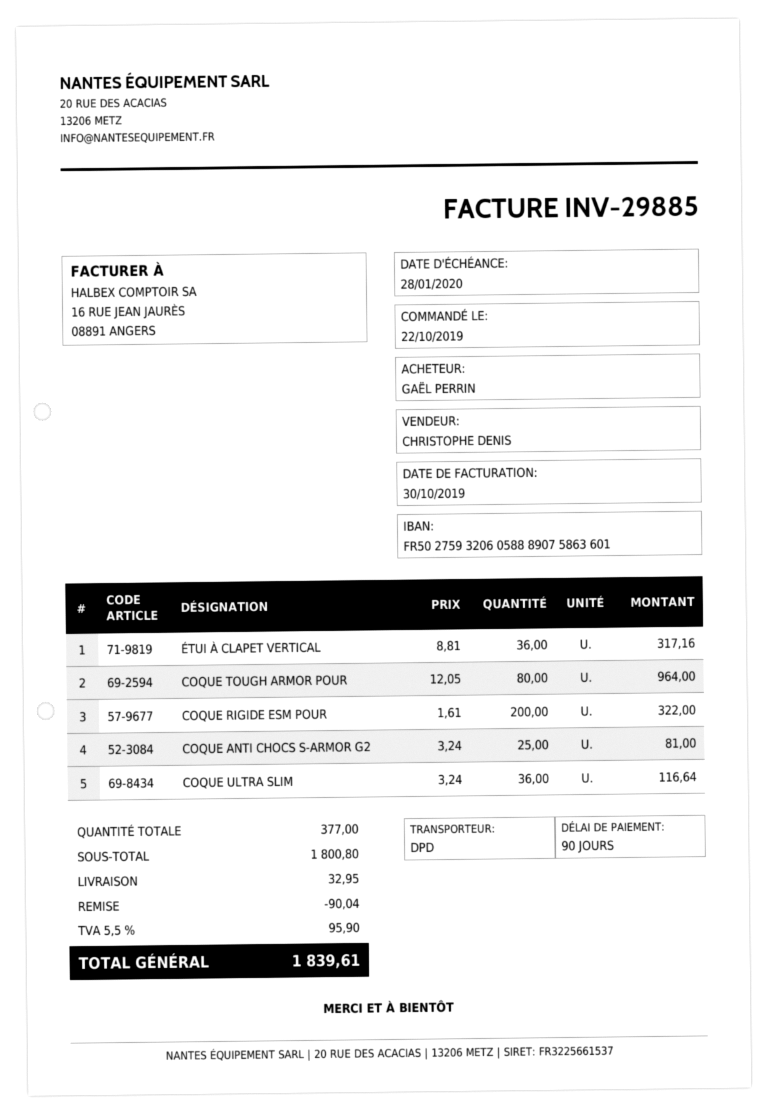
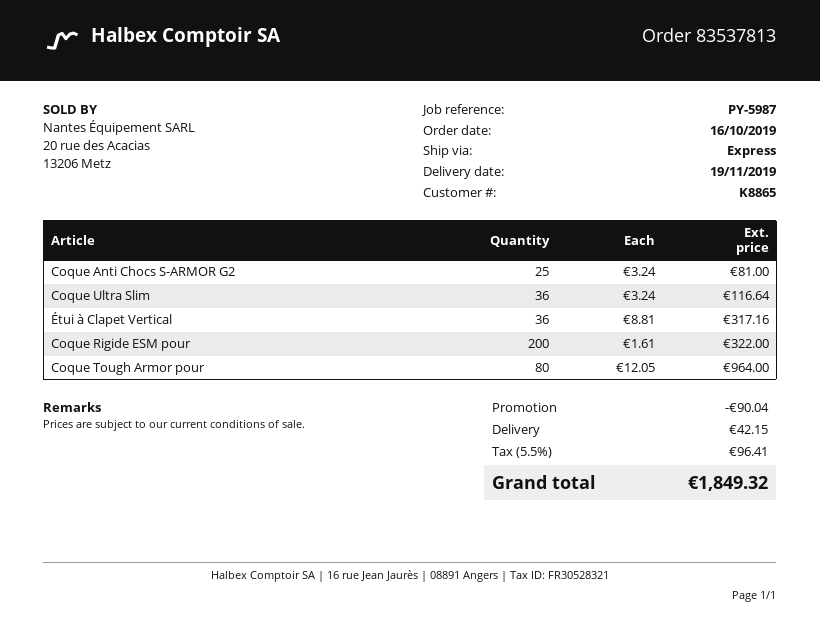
order date: 2019-10-22 -> 2019-10-16
shipping method: DPD -> express
shipping: 32.95 -> 42.15
tax: 5.5% = 95.90 -> 5.5% = 96.41
total: 1839.61 -> 1849.32

